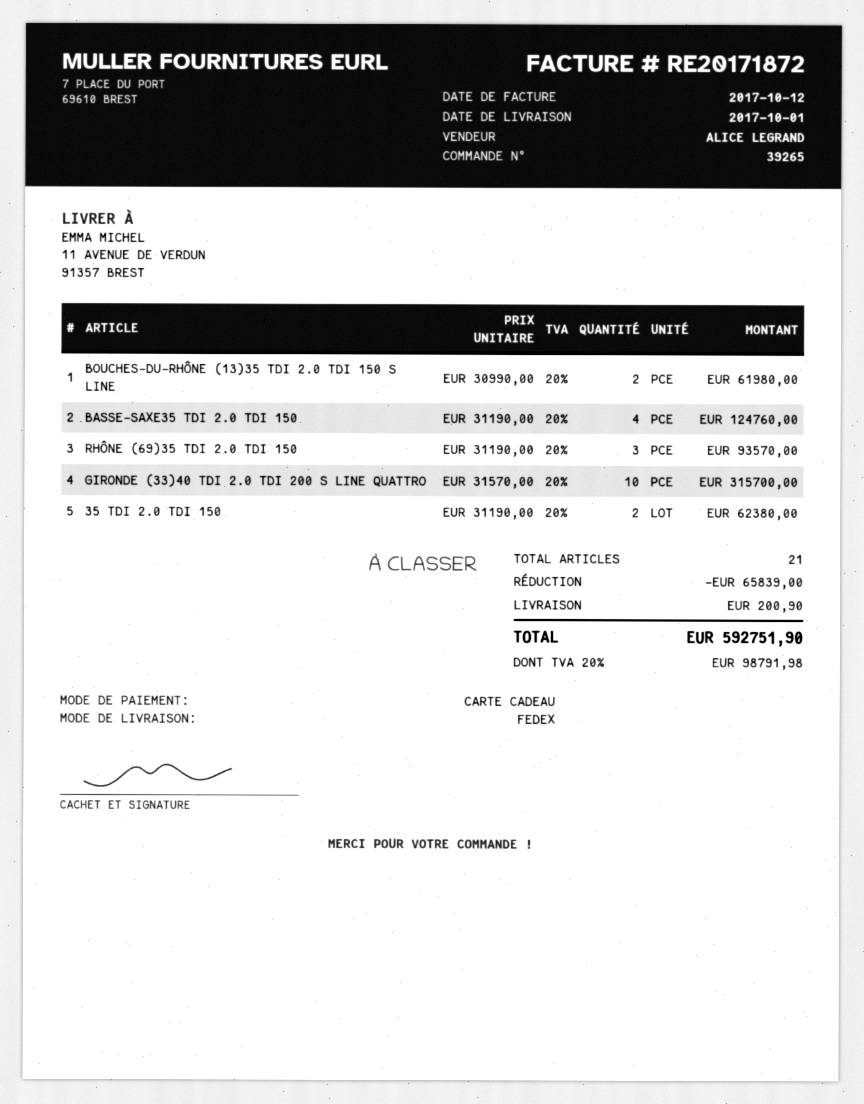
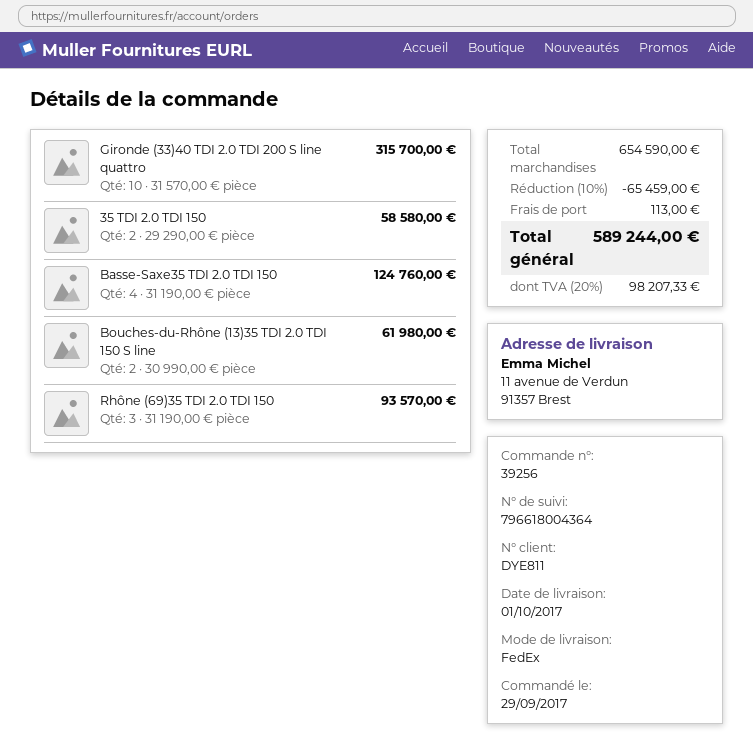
order number: 39265 -> 39256
35 TDI 2.0 TDI 150: 2 x 31190.00 = 62380.00 -> 2 x 29290.00 = 58580.00
discount: 65839.00 -> 65459.00
shipping: 200.90 -> 113.00
tax: 20% = 98791.98 -> 20% = 98207.33
total: 592751.90 -> 589244.00

